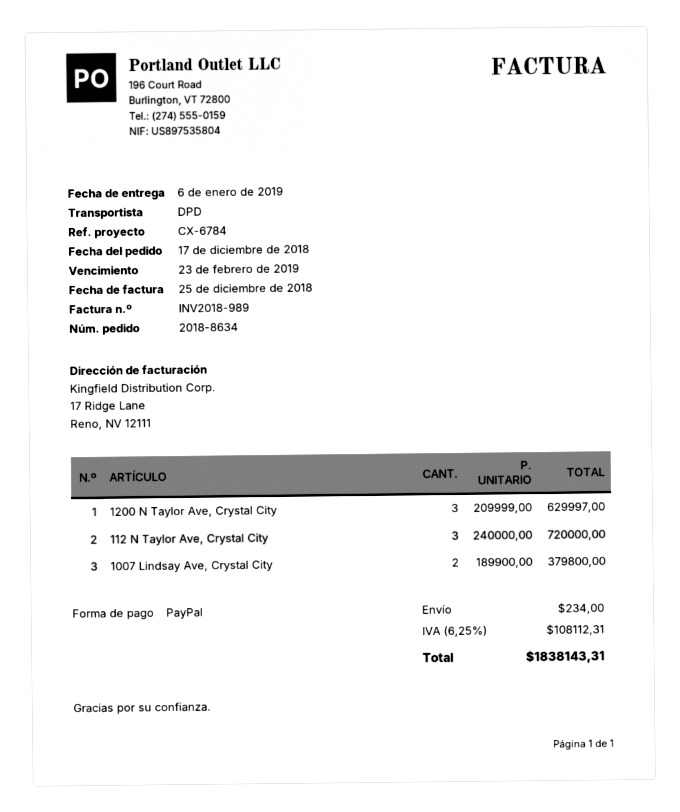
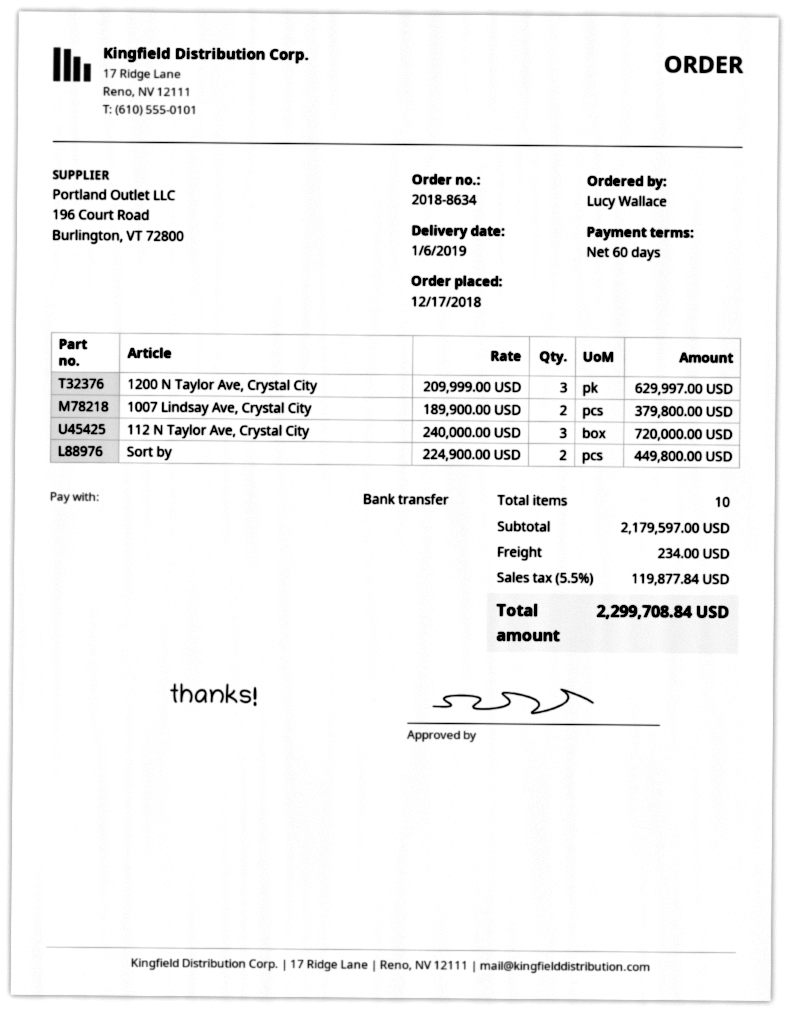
payment method: PayPal -> bank transfer
Sort by: none -> 2 x 224900.00 = 449800.00
tax: 6.25% = 108112.31 -> 5.5% = 119877.84
total: 1838143.31 -> 2299708.84

